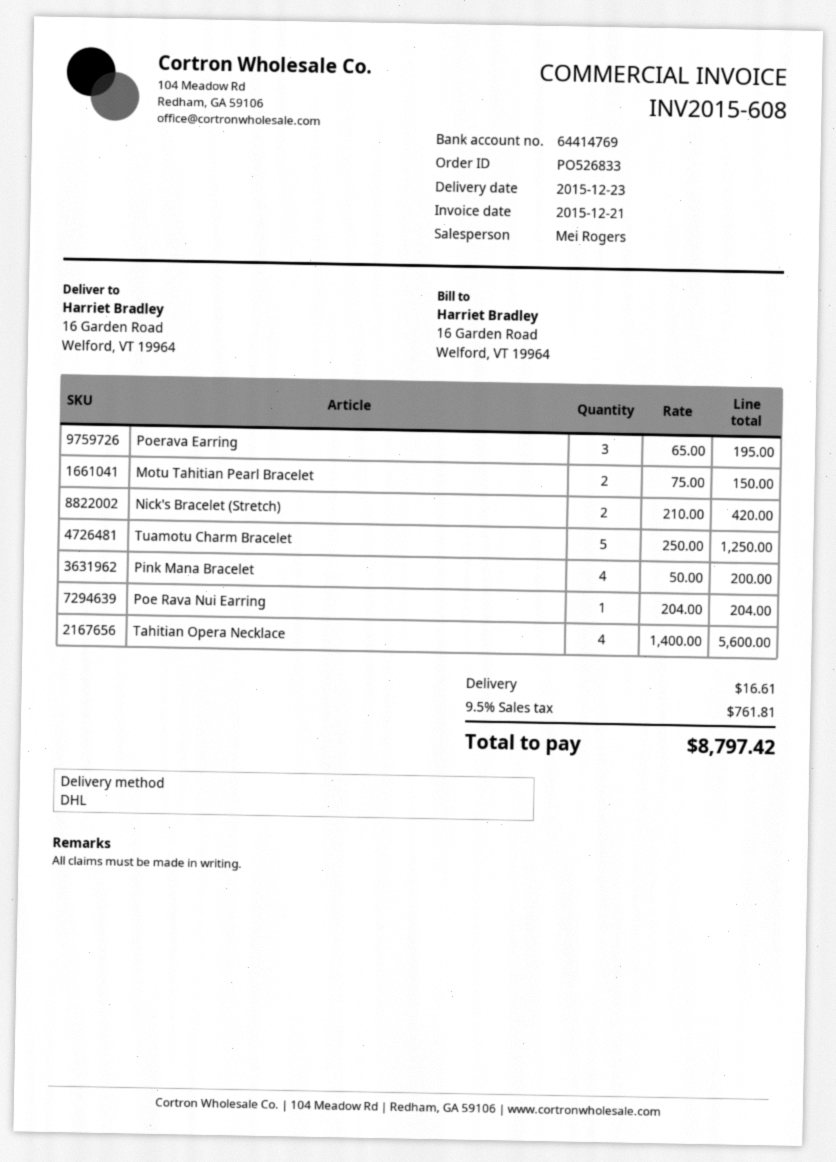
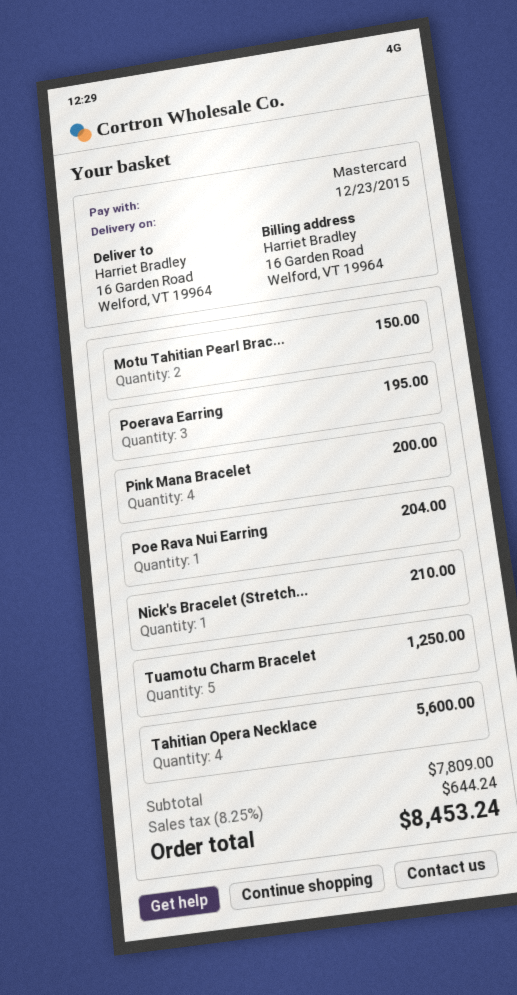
Nick's Bracelet (Stretch): 2 for 420.00 -> 1 for 210.00
shipping: 16.61 -> none
tax: 9.5% = 761.81 -> 8.25% = 644.24
total: 8797.42 -> 8453.24

